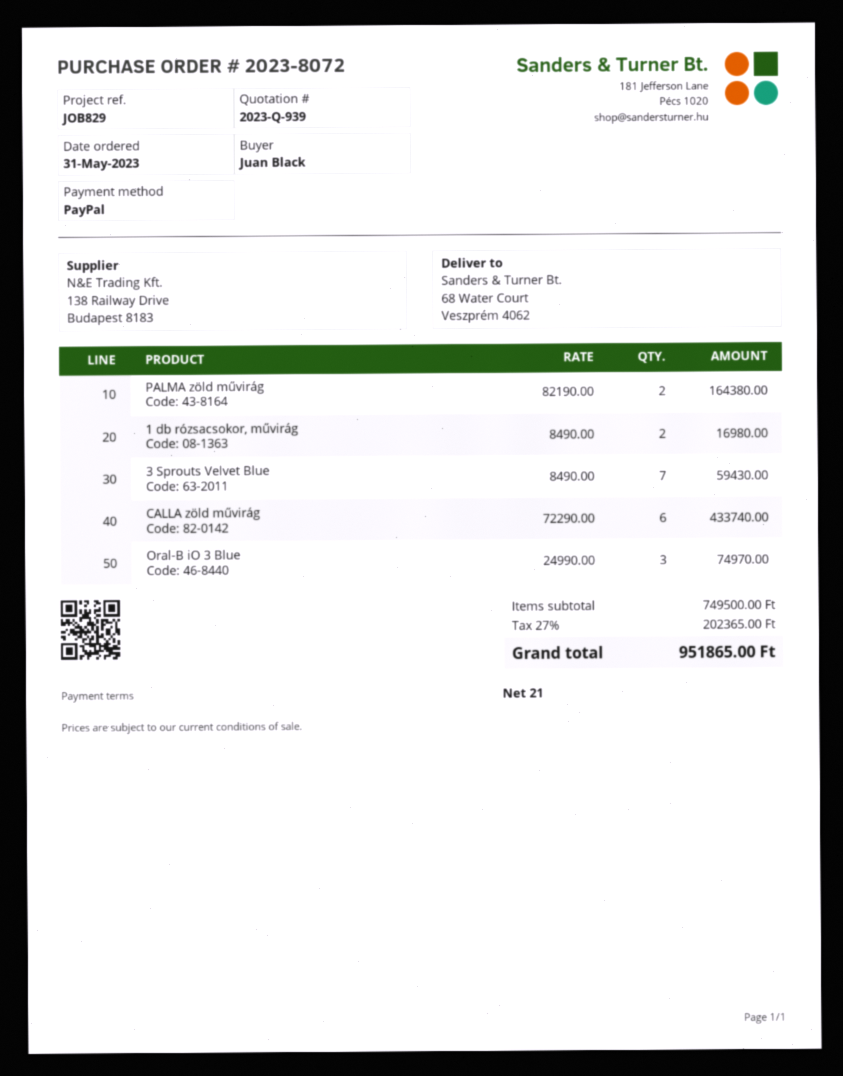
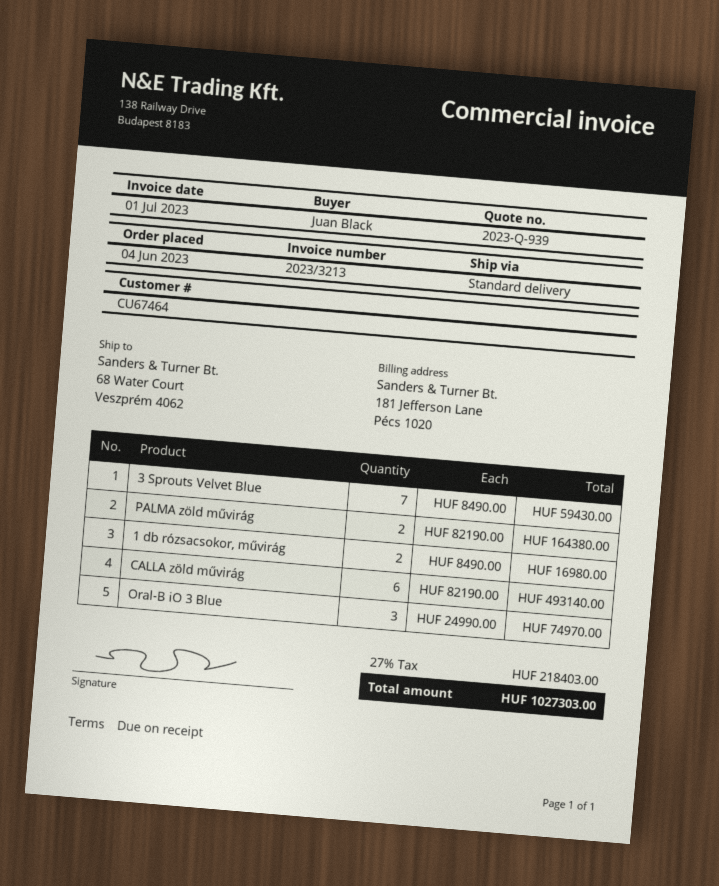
order date: 2023-05-31 -> 2023-06-04
payment terms: 21 days -> on receipt
CALLA zöld művirág: 6 x 72290.00 = 433740.00 -> 6 x 82190.00 = 493140.00
tax: 27% = 202365.00 -> 27% = 218403.00
total: 951865.00 -> 1027303.00

